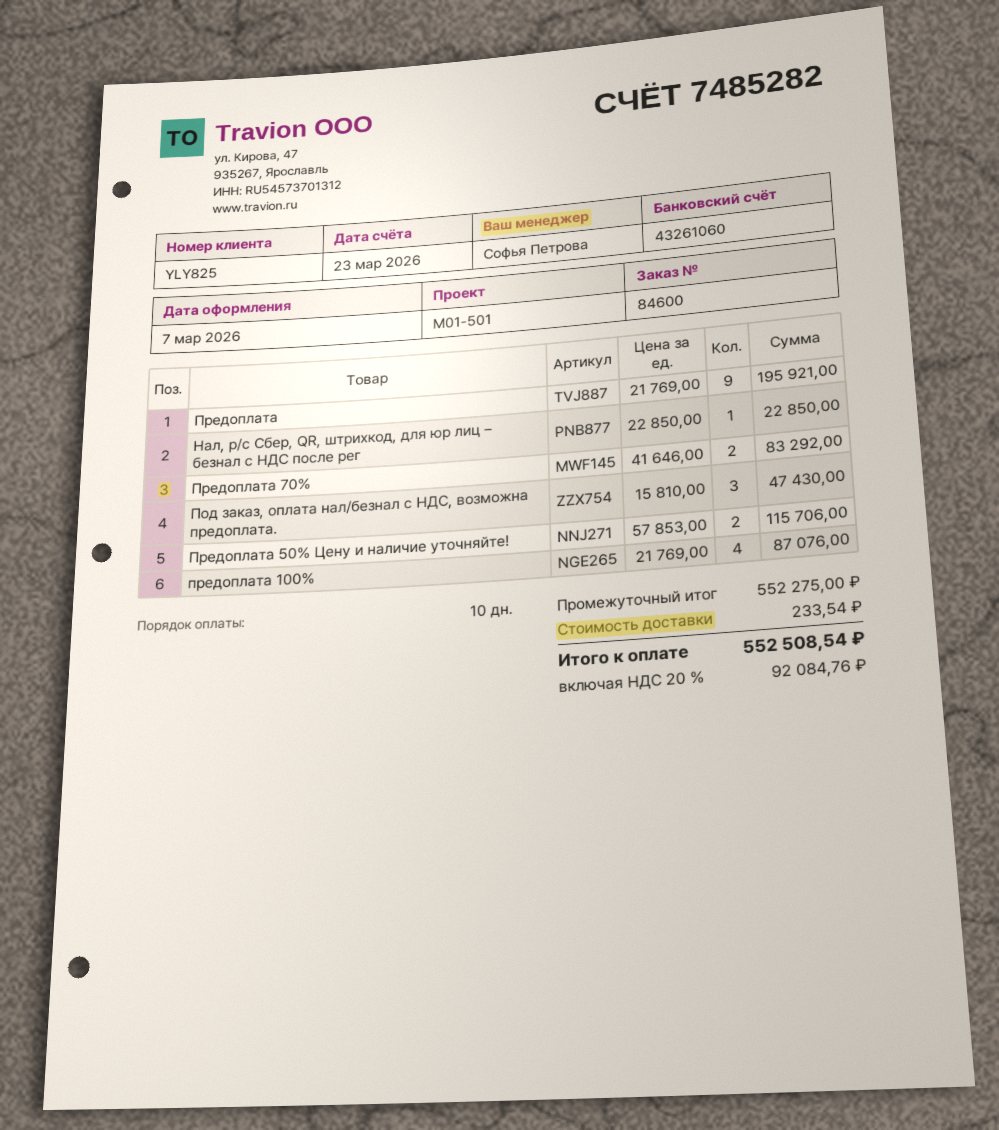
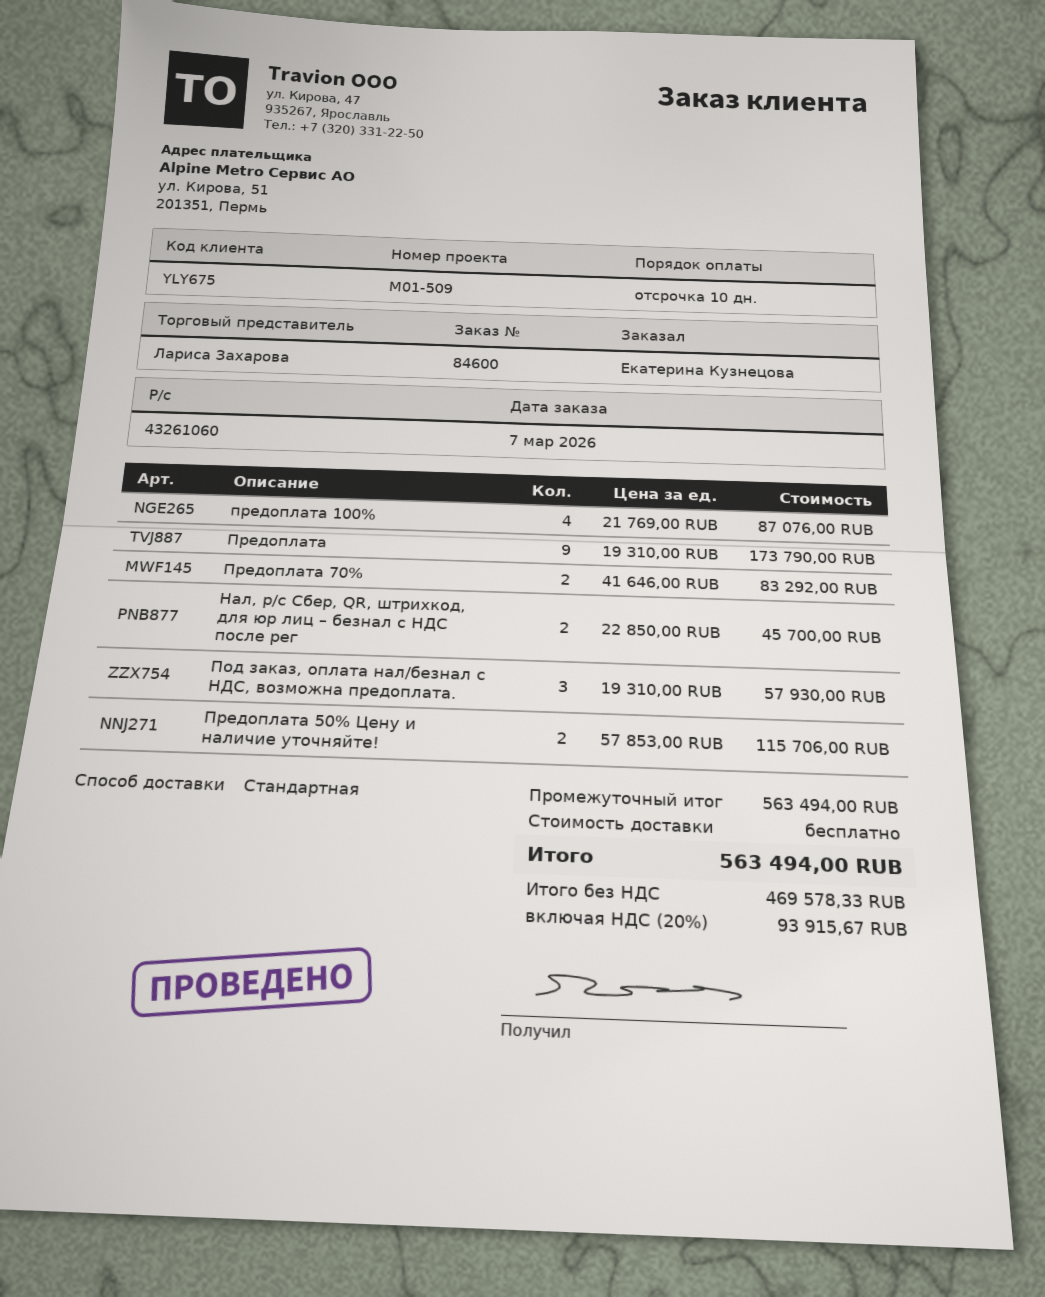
customer number: YLY825 -> YLY675
reference: M01-501 -> M01-509
sales rep: Софья Петрова -> Лариса Захарова
Предоплата: 9 x 21769.00 = 195921.00 -> 9 x 19310.00 = 173790.00
Нал, р/с Сбер, QR, штрихкод, для юр лиц – безнал с НДС после рег: 1 x 22850.00 = 22850.00 -> 2 x 22850.00 = 45700.00
Под заказ, оплата нал/безнал с НДС, возможна предоплата.: 3 x 15810.00 = 47430.00 -> 3 x 19310.00 = 57930.00
subtotal: 552275.00 -> 563494.00
shipping: 233.54 -> 0.00
tax: 20% = 92084.76 -> 20% = 93915.67
total: 552508.54 -> 563494.00

